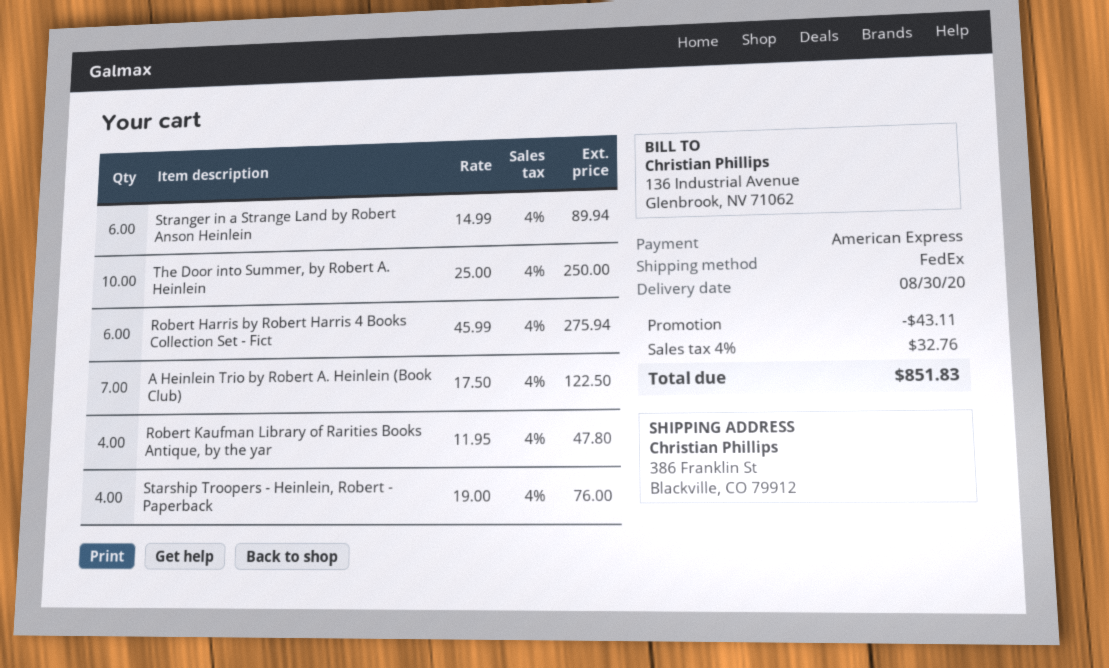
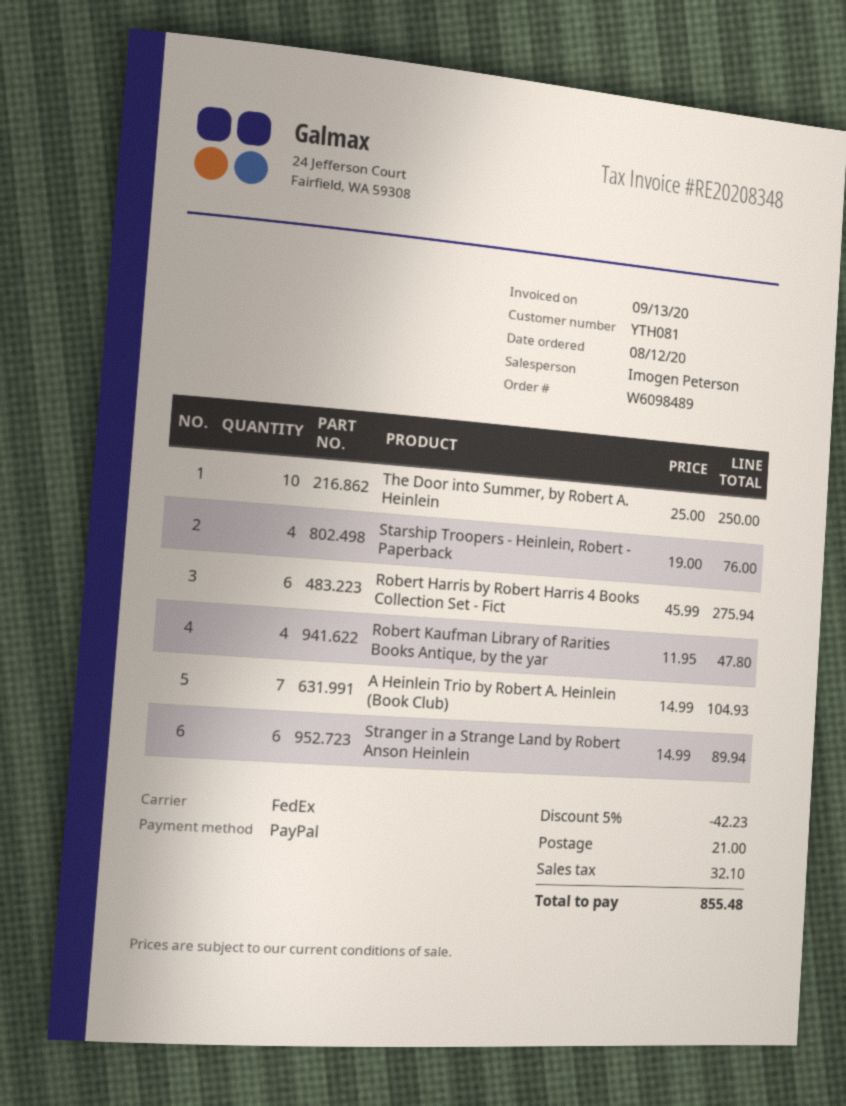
payment method: American Express -> PayPal
A Heinlein Trio by Robert A. Heinlein (Book Club): 7 x 17.50 = 122.50 -> 7 x 14.99 = 104.93
discount: 43.11 -> 42.23
shipping: none -> 21.00
tax: 32.76 -> 32.10
total: 851.83 -> 855.48

